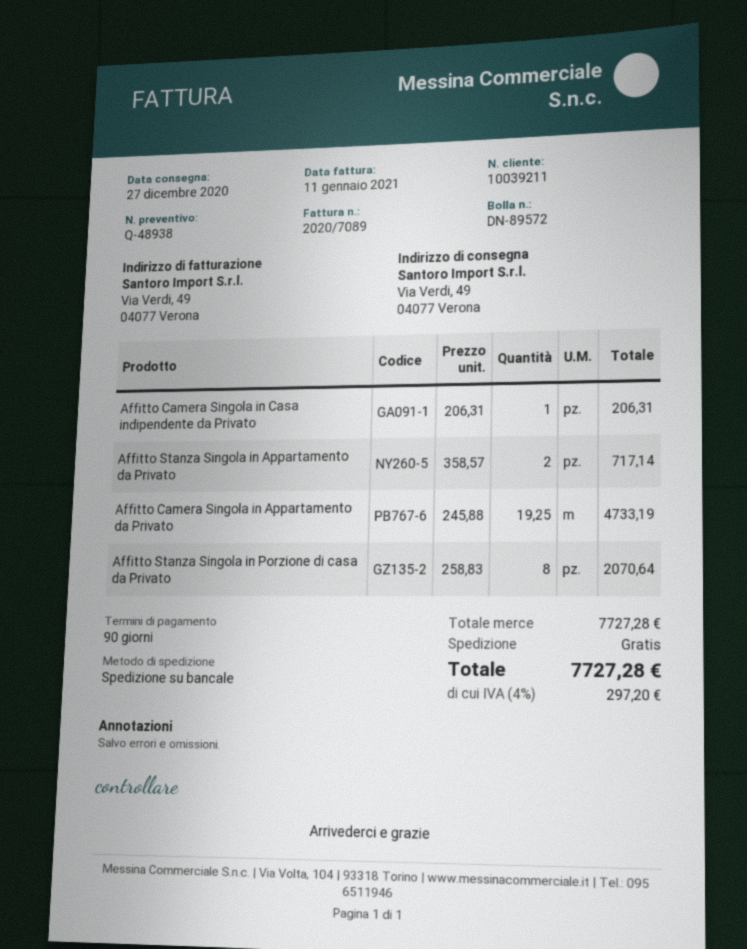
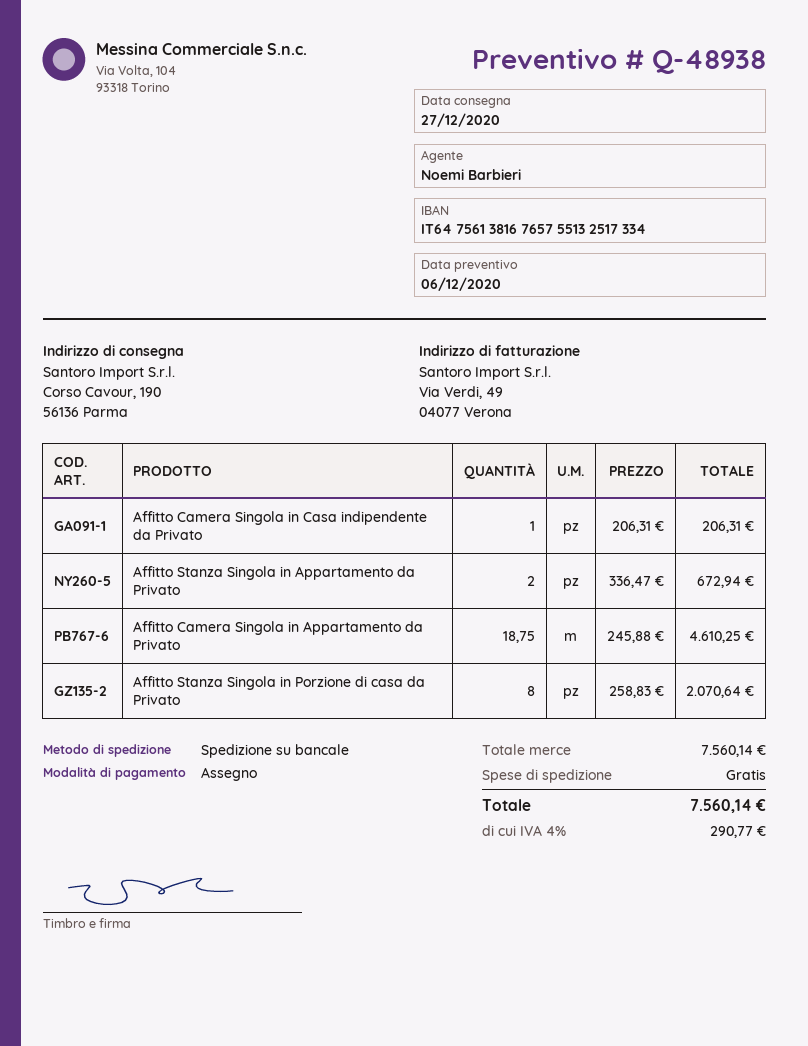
ship to: Via Verdi, 49, 04077 Verona -> Corso Cavour, 190, 56136 Parma
Affitto Stanza Singola in Appartamento da Privato: 2 x 358.57 = 717.14 -> 2 x 336.47 = 672.94
Affitto Camera Singola in Appartamento da Privato: 19.25 x 245.88 = 4733.19 -> 18.75 x 245.88 = 4610.25
subtotal: 7727.28 -> 7560.14
tax: 4% = 297.20 -> 4% = 290.77
total: 7727.28 -> 7560.14

